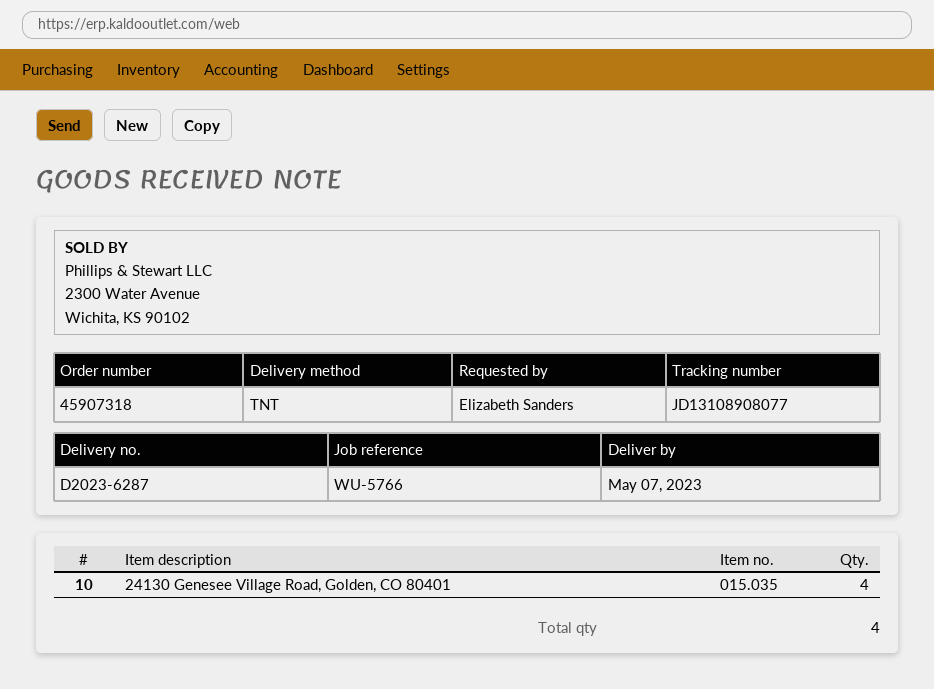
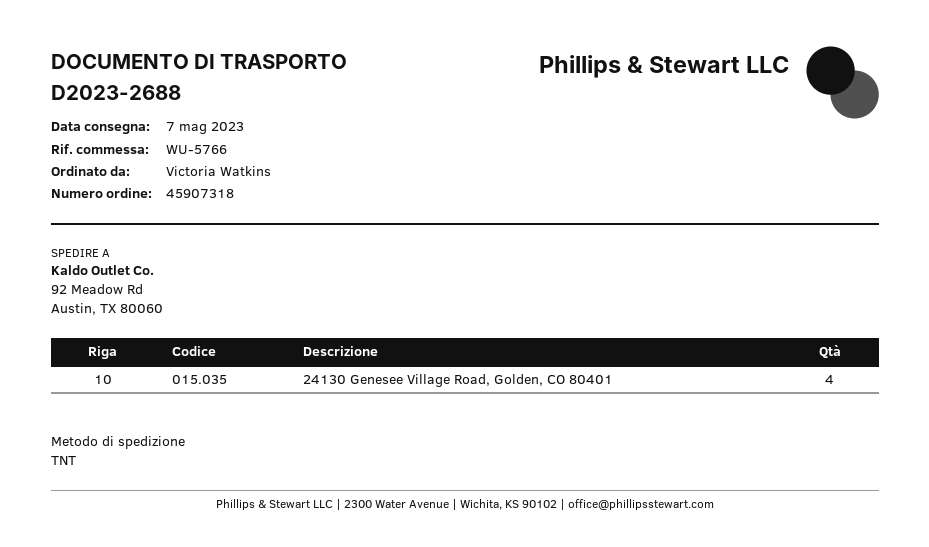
delivery note number: D2023-6287 -> D2023-2688
ordered by: Elizabeth Sanders -> Victoria Watkins

